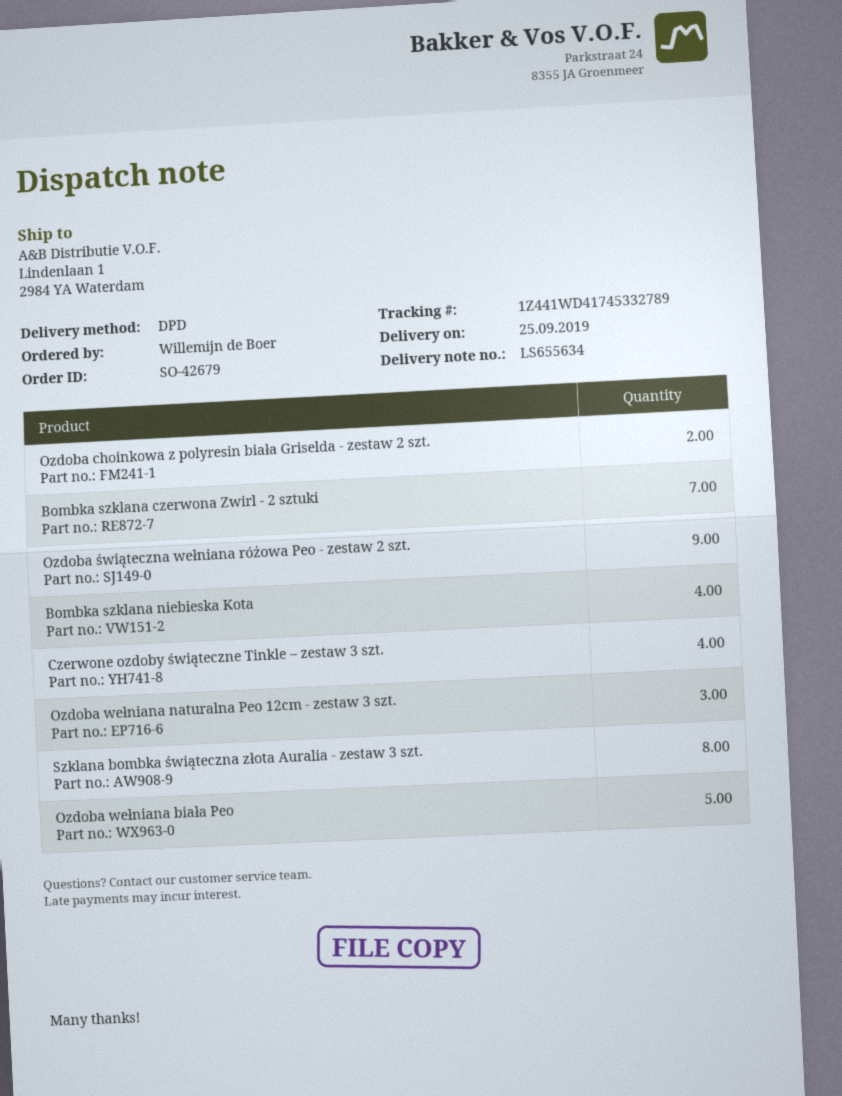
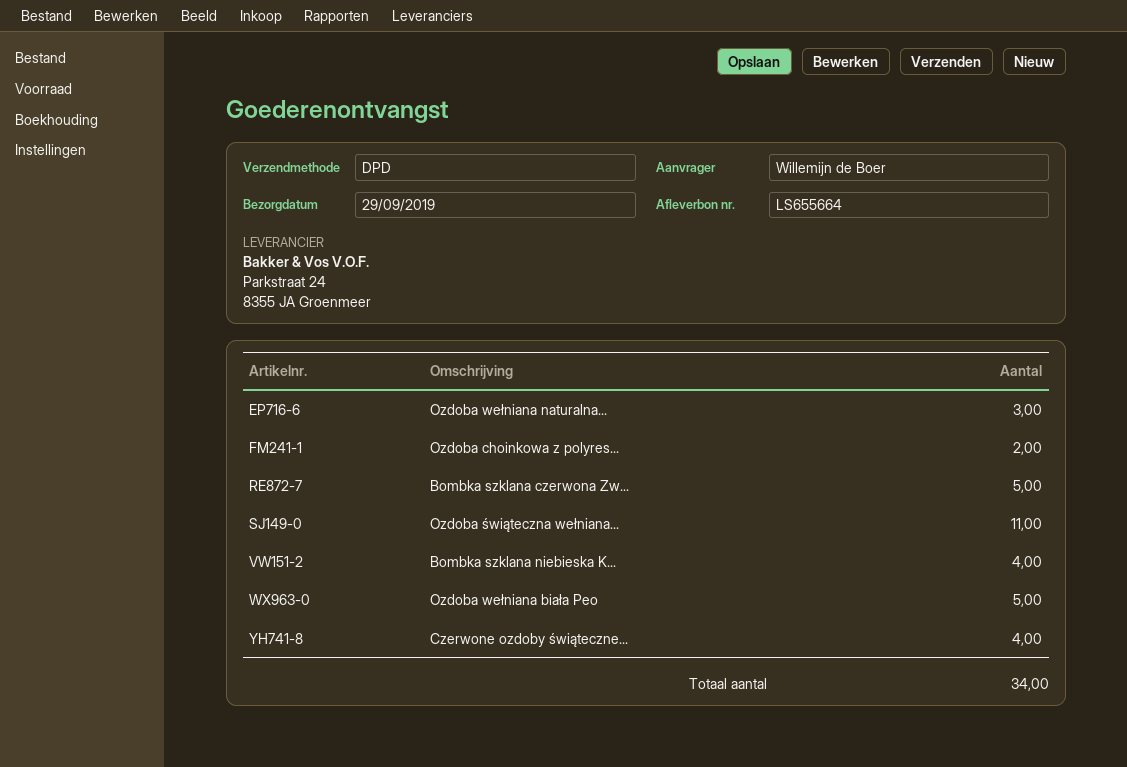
delivery note number: LS655634 -> LS655664
delivery date: 2019-09-25 -> 2019-09-29
Bombka szklana czerwona Zwirl - 2 sztuki: 7 -> 5
Ozdoba świąteczna wełniana różowa Peo - zestaw 2 szt.: 9 -> 11
Szklana bombka świąteczna złota Auralia - zestaw 3 szt.: 8 -> none

